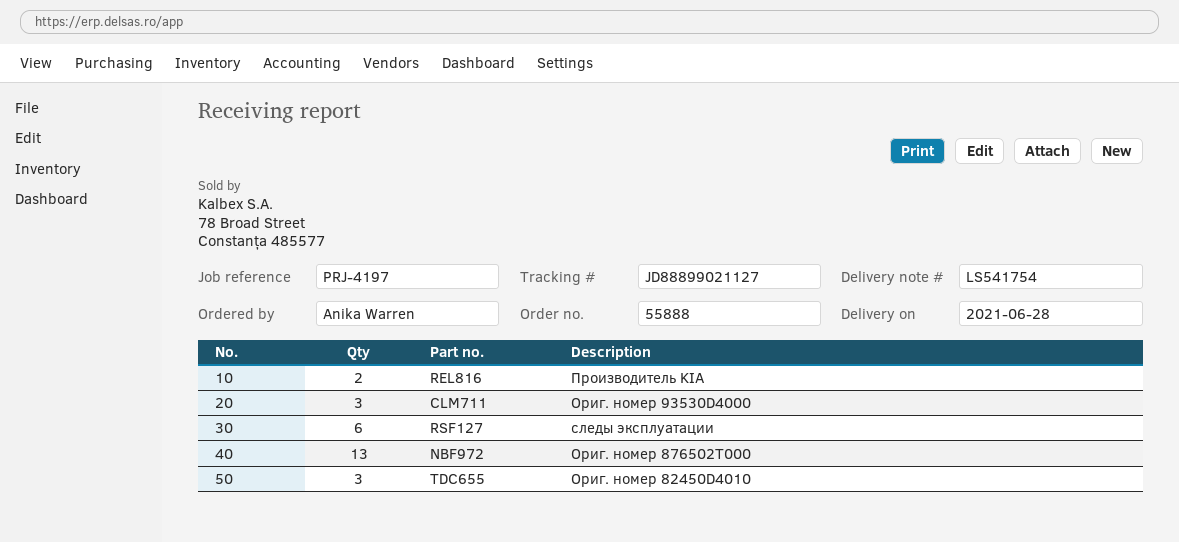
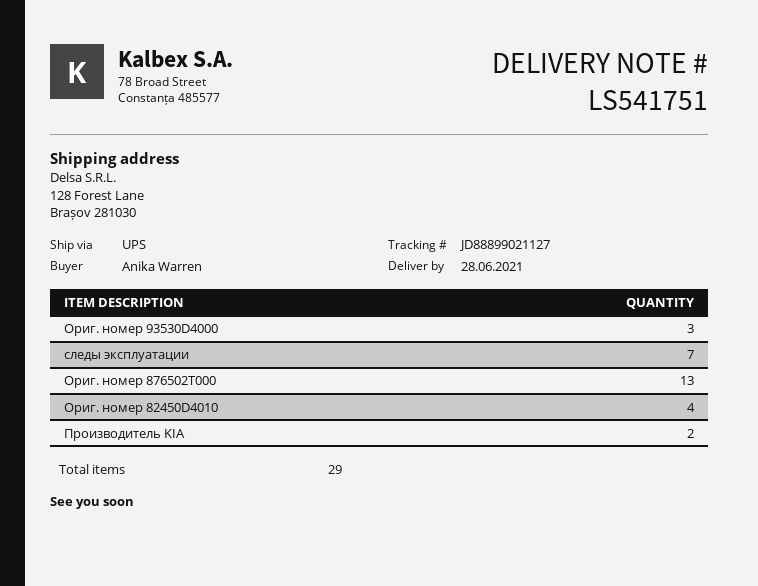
delivery note number: LS541754 -> LS541751
следы эксплуатации: 6 -> 7
Ориг. номер 82450D4010: 3 -> 4

